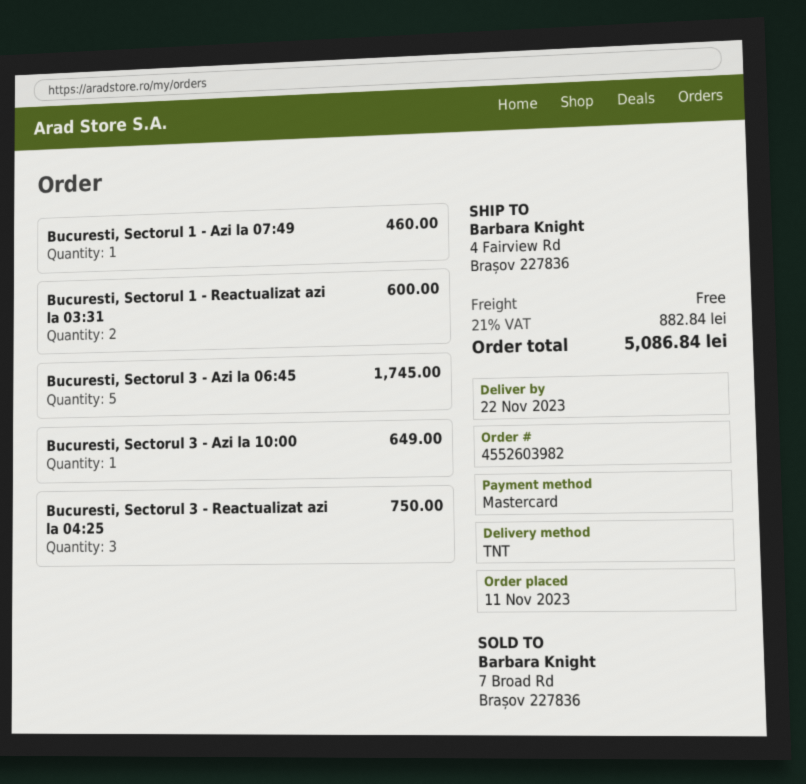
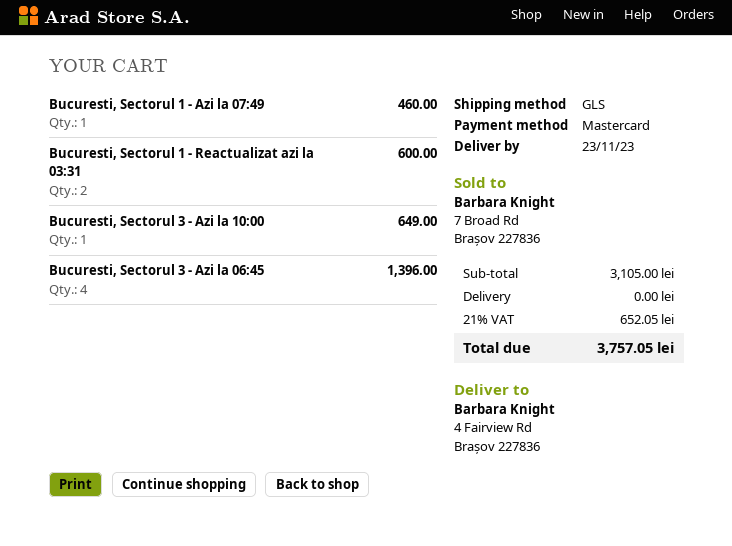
delivery date: 2023-11-22 -> 2023-11-23
shipping method: TNT -> GLS
Bucuresti, Sectorul 3 - Azi la 06:45: 5 for 1745.00 -> 4 for 1396.00
Bucuresti, Sectorul 3 - Reactualizat azi la 04:25: 3 for 750.00 -> none
tax: 21% = 882.84 -> 21% = 652.05
total: 5086.84 -> 3757.05

